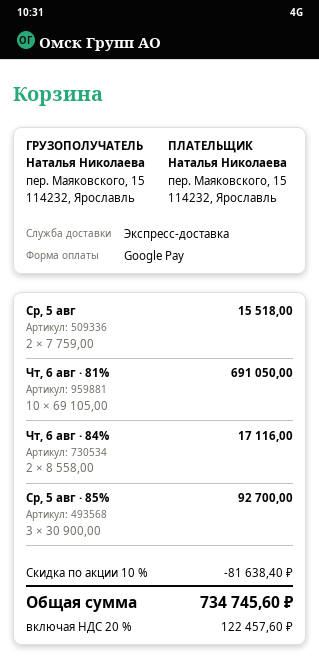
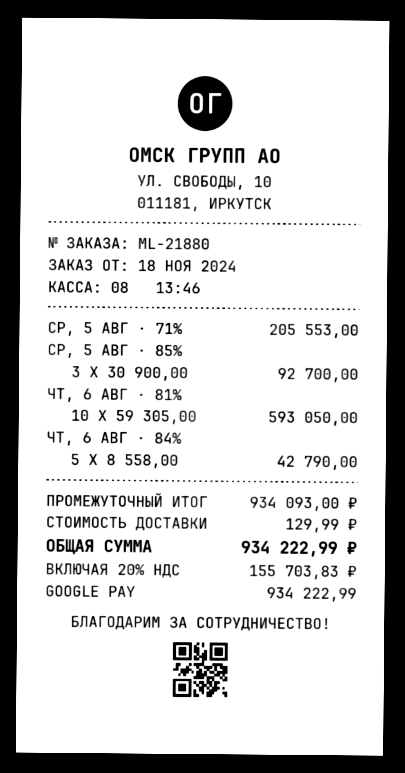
Ср, 5 авг: 2 x 7759.00 = 15518.00 -> none
Чт, 6 авг · 81%: 10 x 69105.00 = 691050.00 -> 10 x 59305.00 = 593050.00
Чт, 6 авг · 84%: 2 x 8558.00 = 17116.00 -> 5 x 8558.00 = 42790.00
СР, 5 АВГ · 71%: none -> 1 x 205553.00 = 205553.00
discount: 10% = 81638.40 -> none
shipping: none -> 129.99
tax: 20% = 122457.60 -> 20% = 155703.83
total: 734745.60 -> 934222.99

